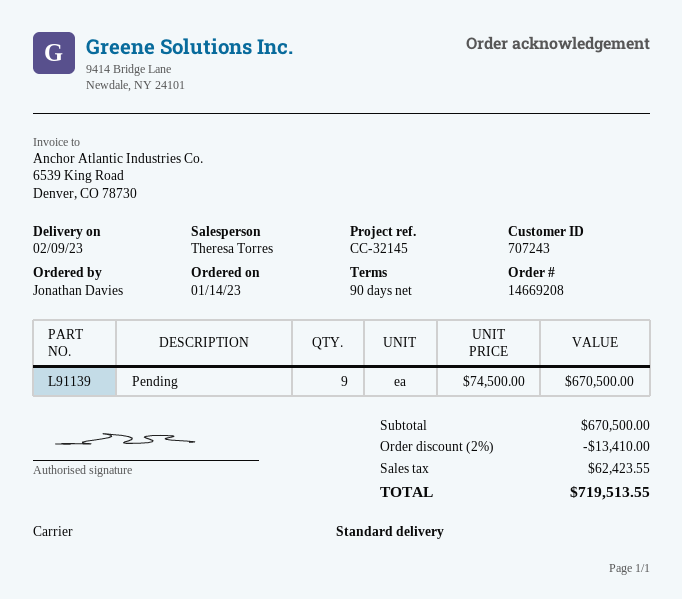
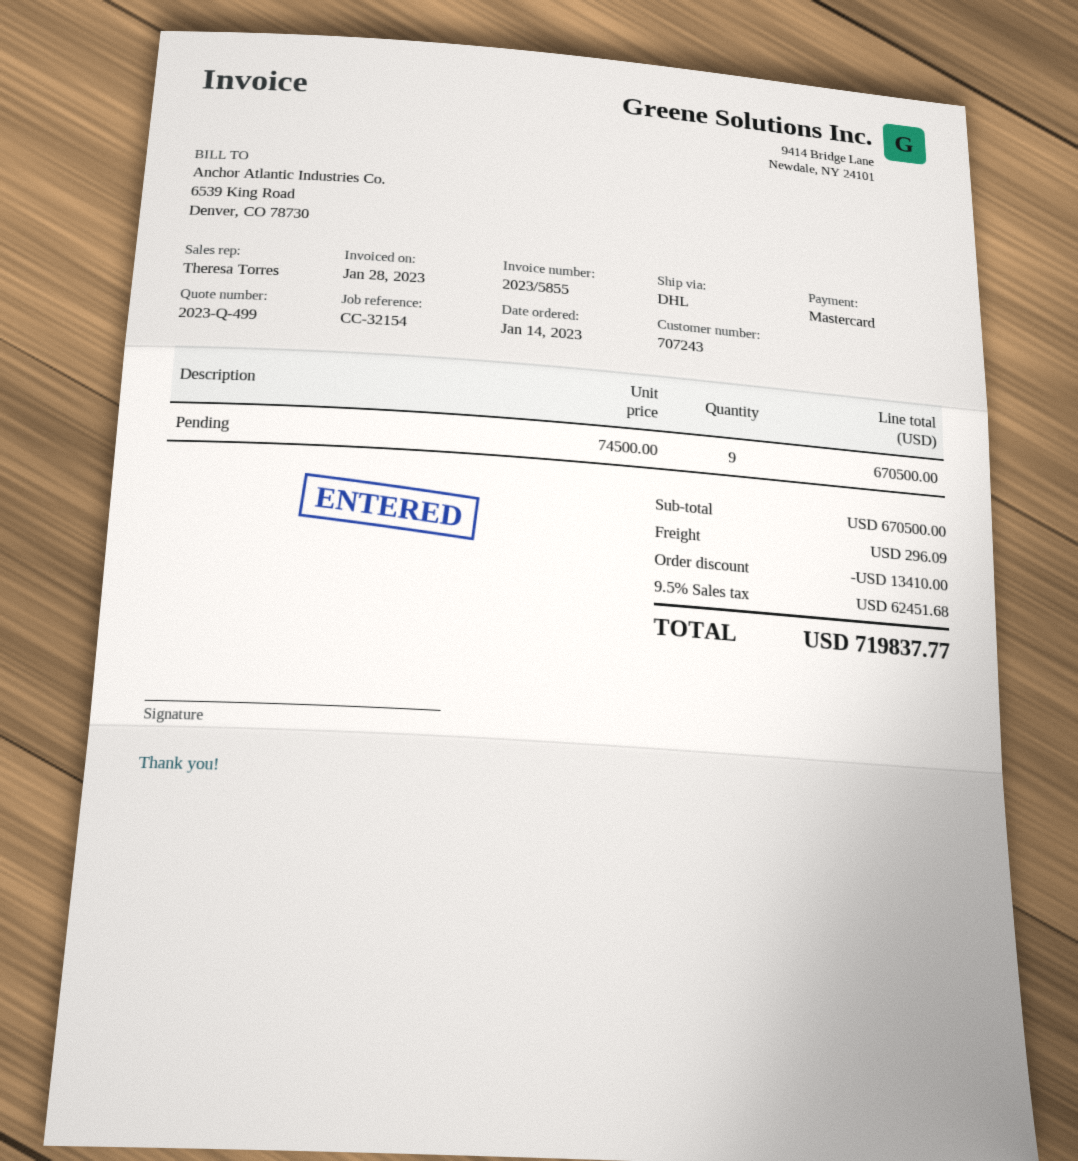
reference: CC-32145 -> CC-32154
shipping method: standard -> DHL
shipping: none -> 296.09
tax: 62423.55 -> 62451.68
total: 719513.55 -> 719837.77

